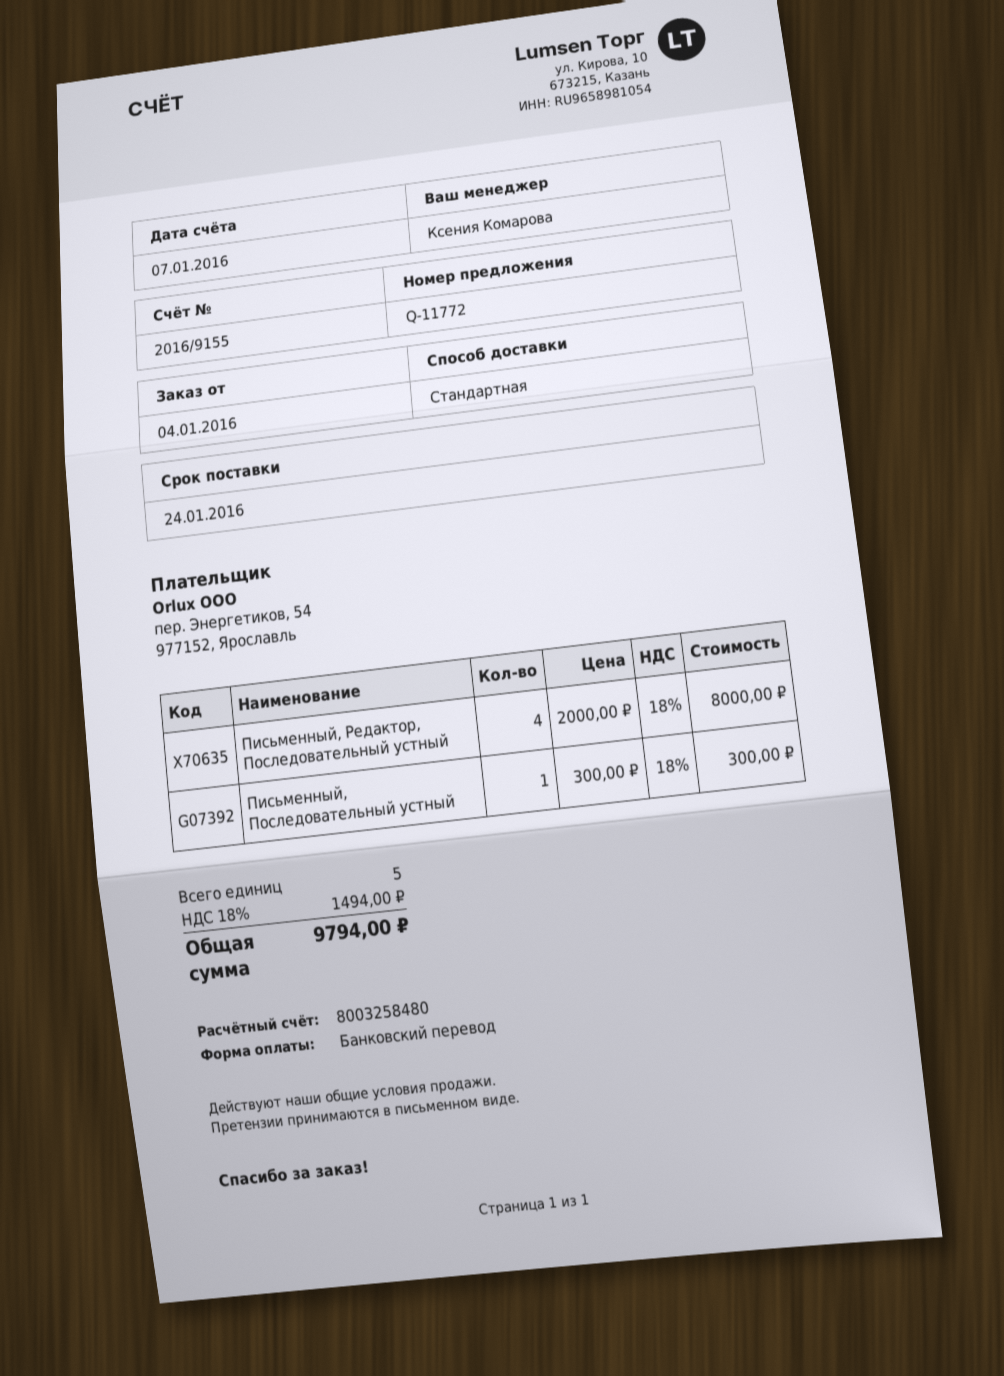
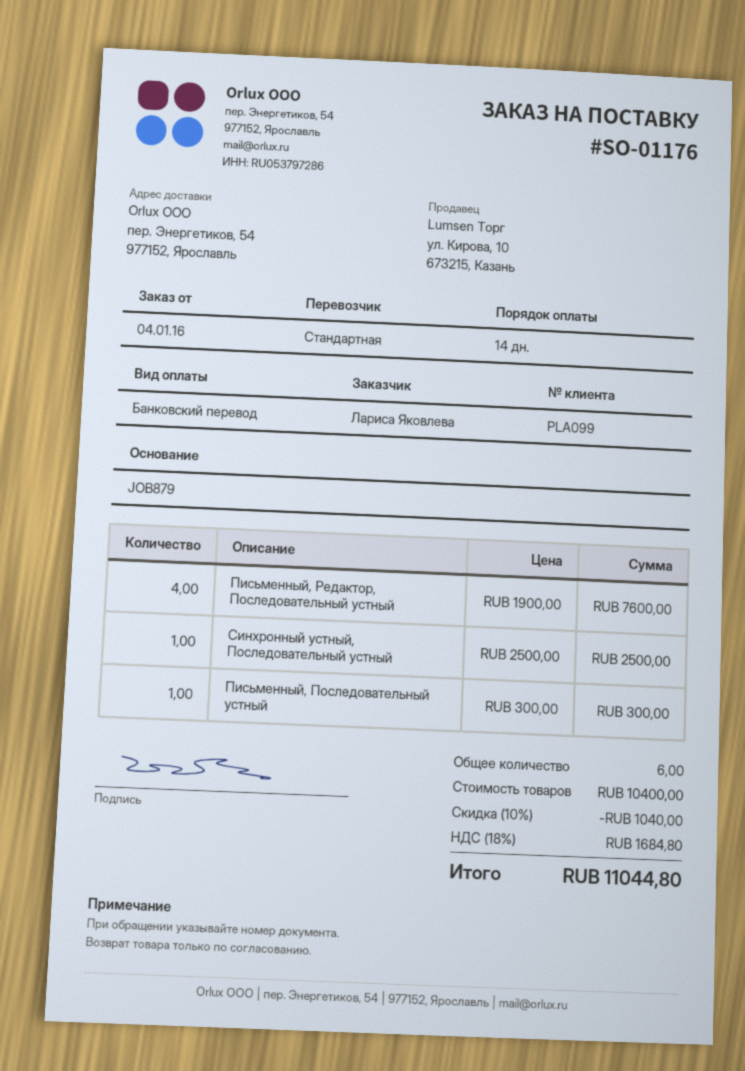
Письменный, Редактор, Последовательный устный: 4 x 2000.00 = 8000.00 -> 4 x 1900.00 = 7600.00
Синхронный устный, Последовательный устный: none -> 1 x 2500.00 = 2500.00
total quantity: 5 -> 6
discount: none -> 10% = 1040.00
tax: 18% = 1494.00 -> 18% = 1684.80
total: 9794.00 -> 11044.80

